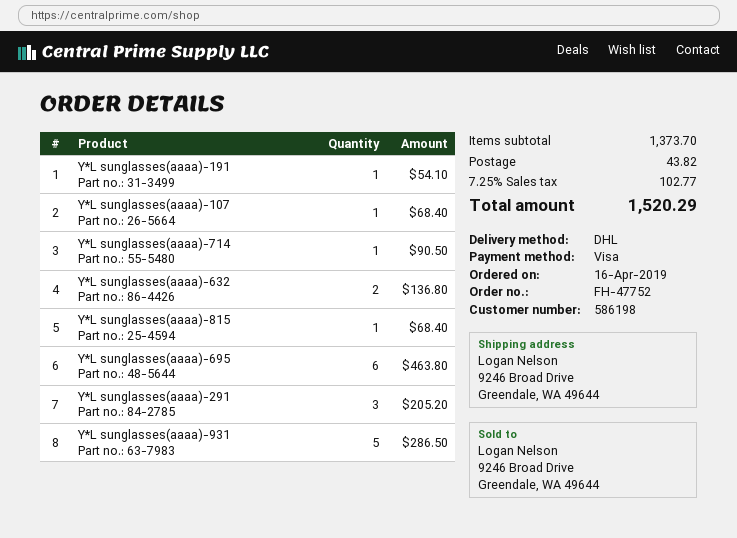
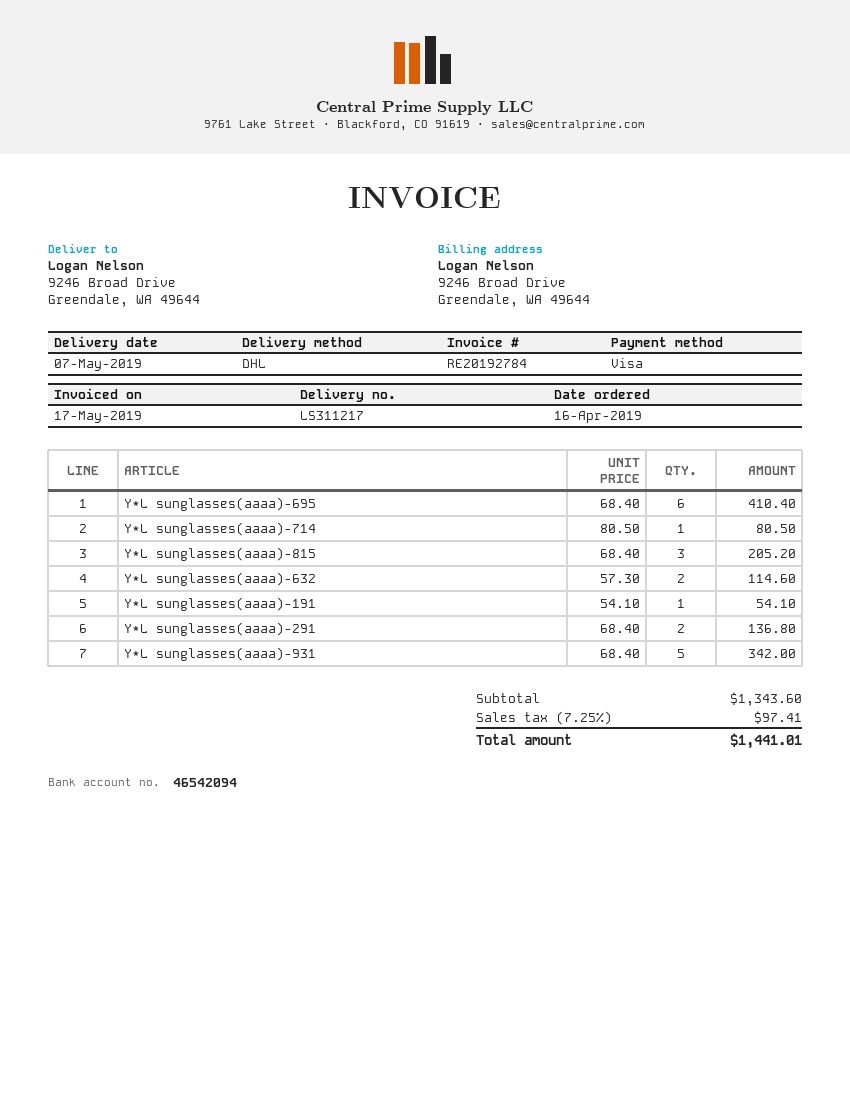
Y*L sunglasses(aaaa)-107: 1 for 68.40 -> none
Y*L sunglasses(aaaa)-714: 1 for 90.50 -> 1 for 80.50
Y*L sunglasses(aaaa)-632: 2 for 136.80 -> 2 for 114.60
Y*L sunglasses(aaaa)-815: 1 for 68.40 -> 3 for 205.20
Y*L sunglasses(aaaa)-695: 6 for 463.80 -> 6 for 410.40
Y*L sunglasses(aaaa)-291: 3 for 205.20 -> 2 for 136.80
Y*L sunglasses(aaaa)-931: 5 for 286.50 -> 5 for 342.00
subtotal: 1373.70 -> 1343.60
shipping: 43.82 -> none
tax: 7.25% = 102.77 -> 7.25% = 97.41
total: 1520.29 -> 1441.01

